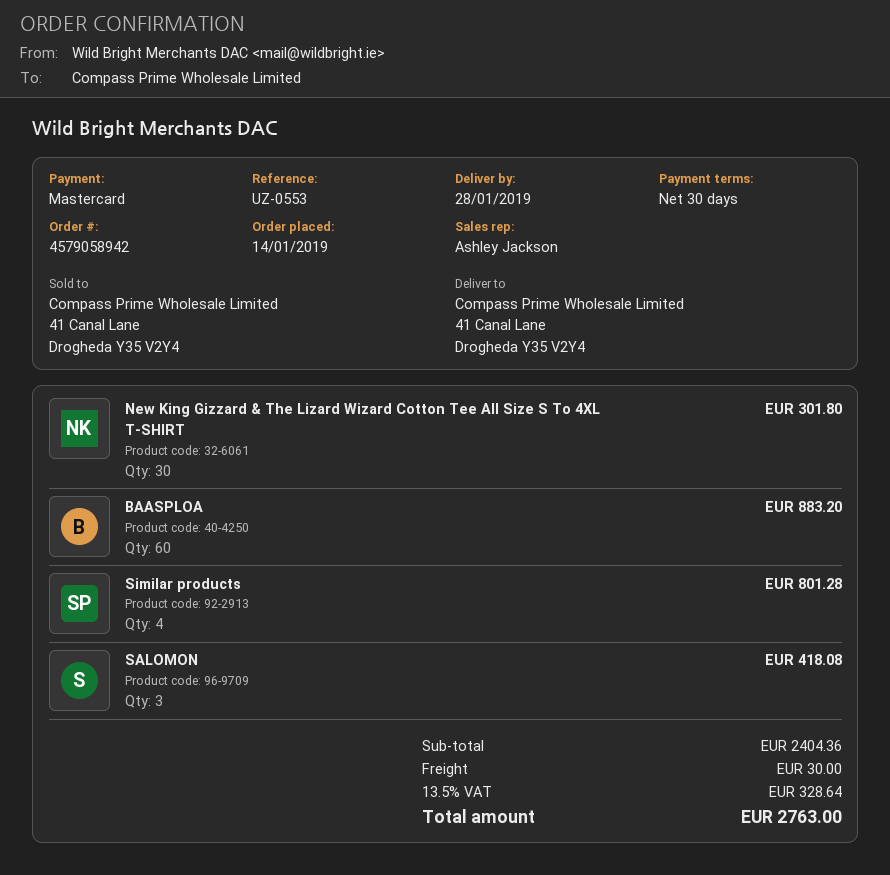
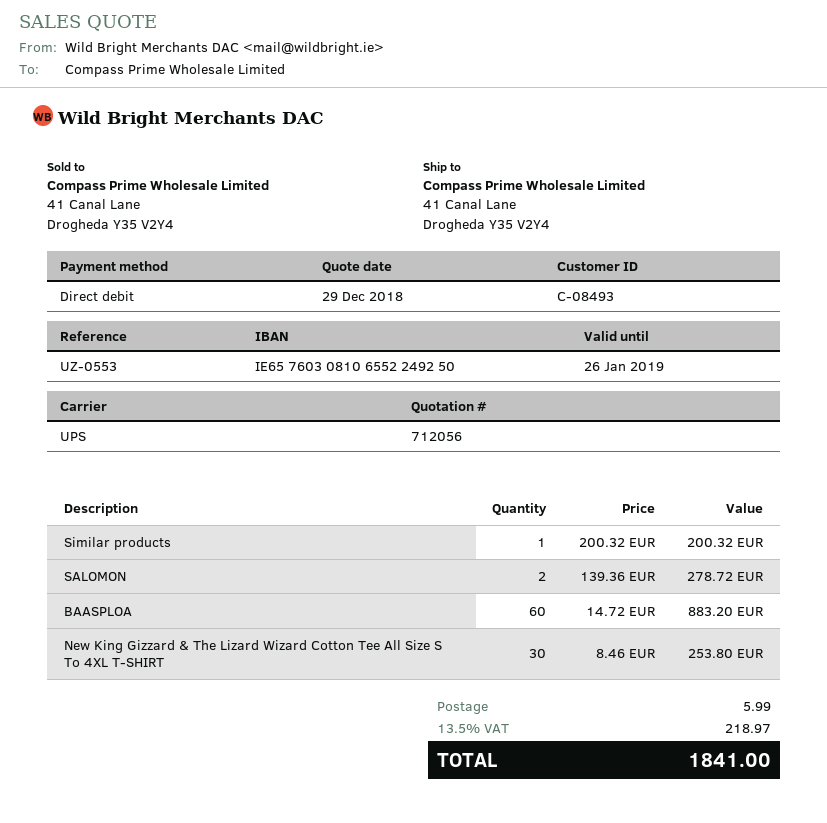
payment method: Mastercard -> direct debit
New King Gizzard & The Lizard Wizard Cotton Tee All Size S To 4XL T-SHIRT: 30 for 301.80 -> 30 for 253.80
Similar products: 4 for 801.28 -> 1 for 200.32
SALOMON: 3 for 418.08 -> 2 for 278.72
shipping: 30.00 -> 5.99
tax: 13.5% = 328.64 -> 13.5% = 218.97
total: 2763.00 -> 1841.00

